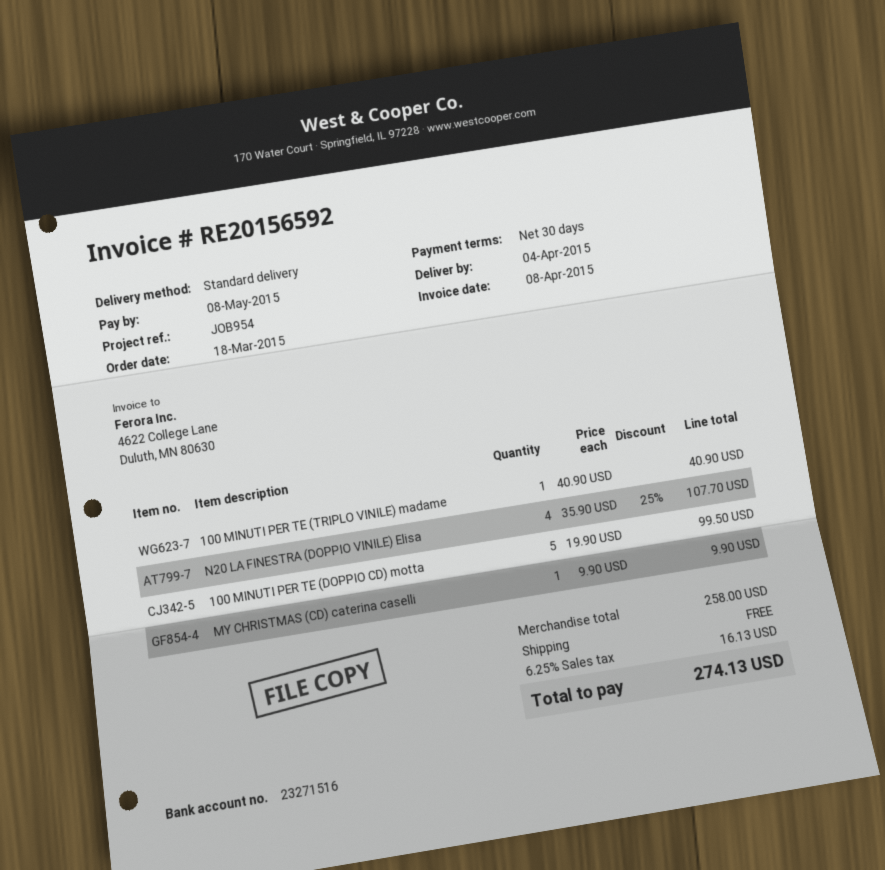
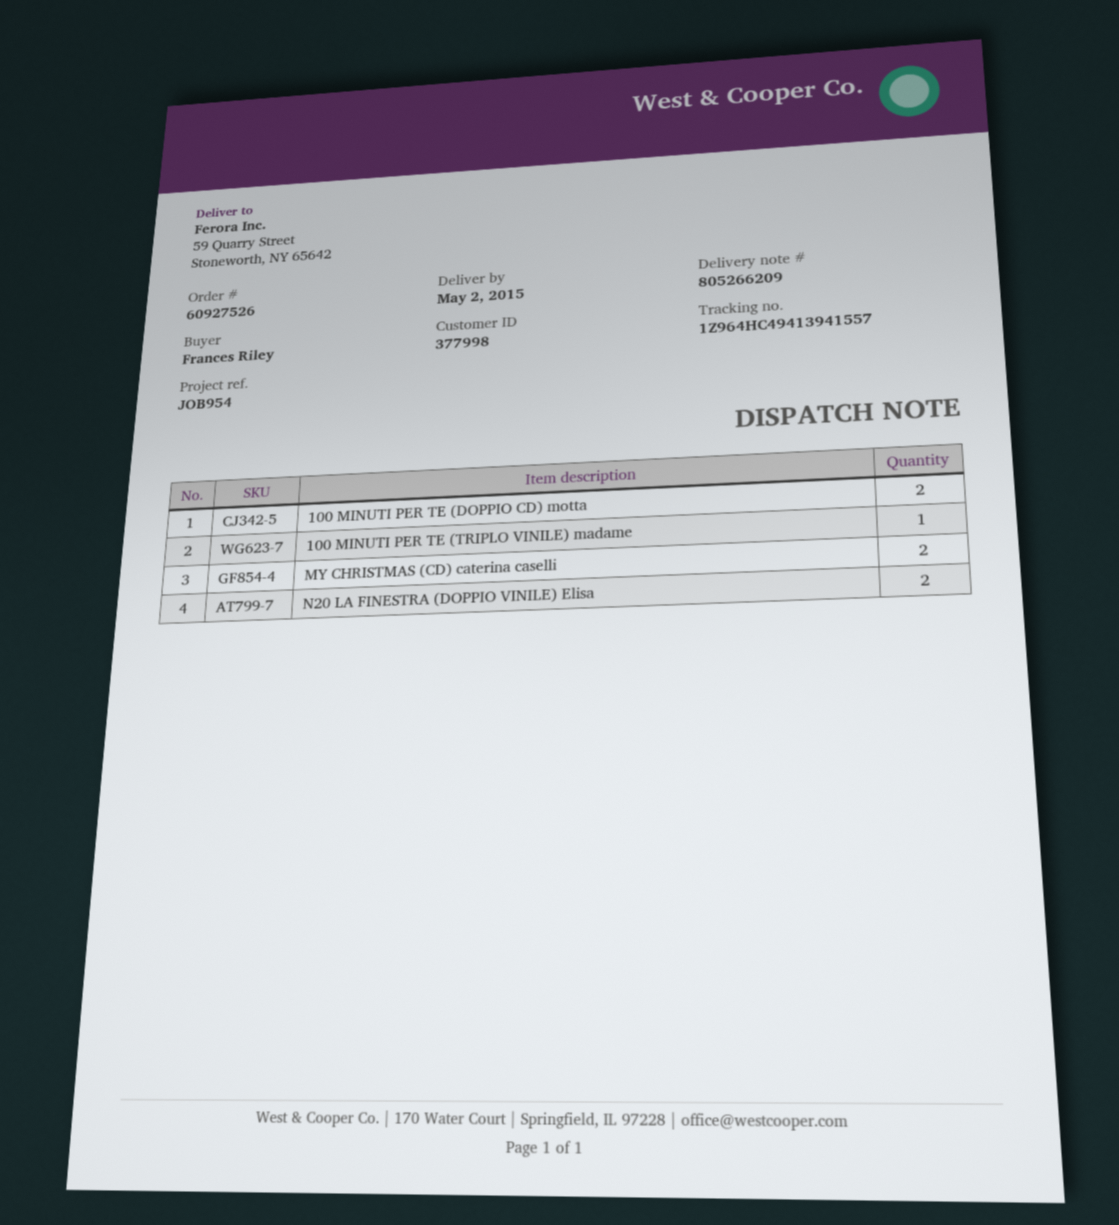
delivery date: 2015-04-04 -> 2015-05-02
N20 LA FINESTRA (DOPPIO VINILE) Elisa: 4 -> 2
100 MINUTI PER TE (DOPPIO CD) motta: 5 -> 2
MY CHRISTMAS (CD) caterina caselli: 1 -> 2

